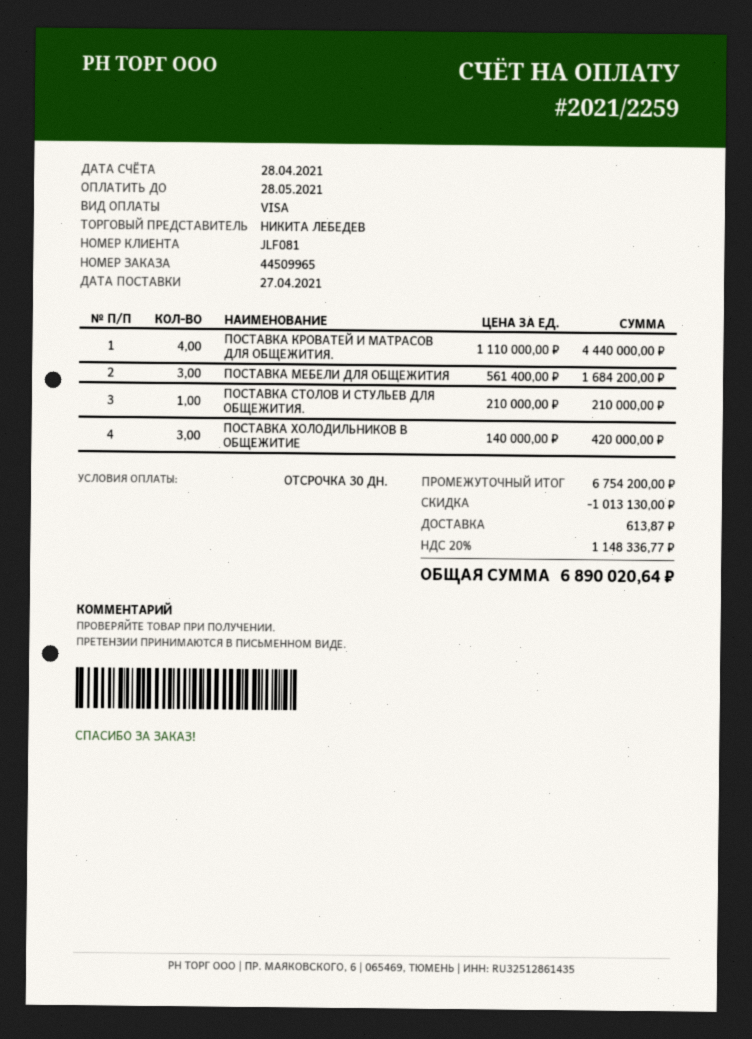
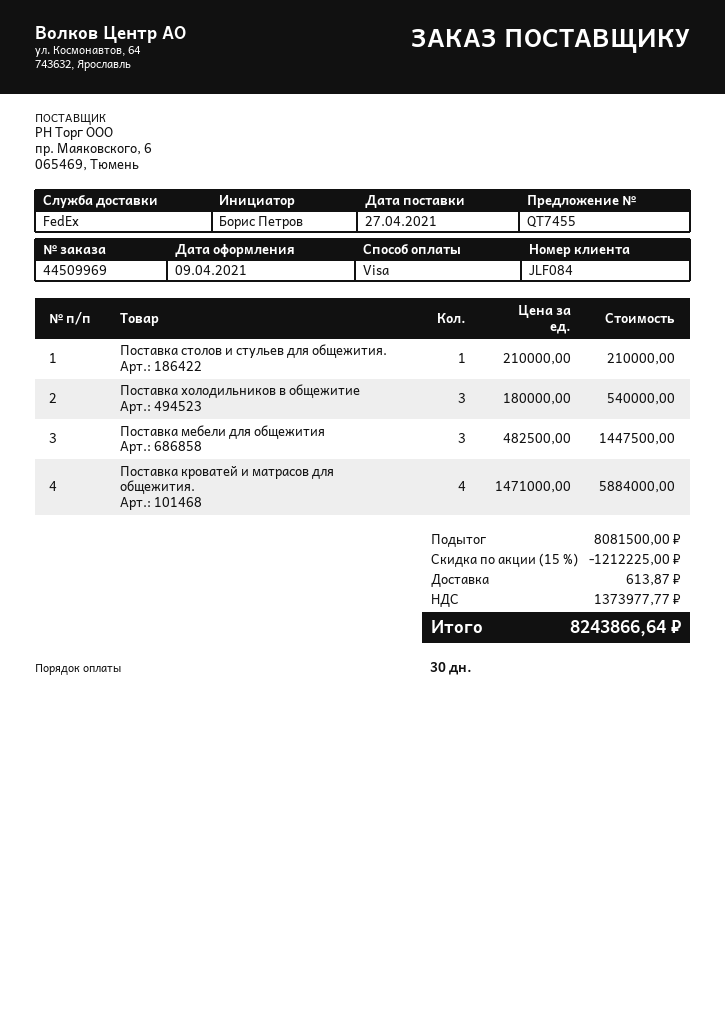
order number: 44509965 -> 44509969
customer number: JLF081 -> JLF084
ПОСТАВКА КРОВАТЕЙ И МАТРАСОВ ДЛЯ ОБЩЕЖИТИЯ.: 4 x 1110000.00 = 4440000.00 -> 4 x 1471000.00 = 5884000.00
ПОСТАВКА МЕБЕЛИ ДЛЯ ОБЩЕЖИТИЯ: 3 x 561400.00 = 1684200.00 -> 3 x 482500.00 = 1447500.00
ПОСТАВКА ХОЛОДИЛЬНИКОВ В ОБЩЕЖИТИЕ: 3 x 140000.00 = 420000.00 -> 3 x 180000.00 = 540000.00
subtotal: 6754200.00 -> 8081500.00
discount: 1013130.00 -> 1212225.00
tax: 1148336.77 -> 1373977.77
total: 6890020.64 -> 8243866.64

